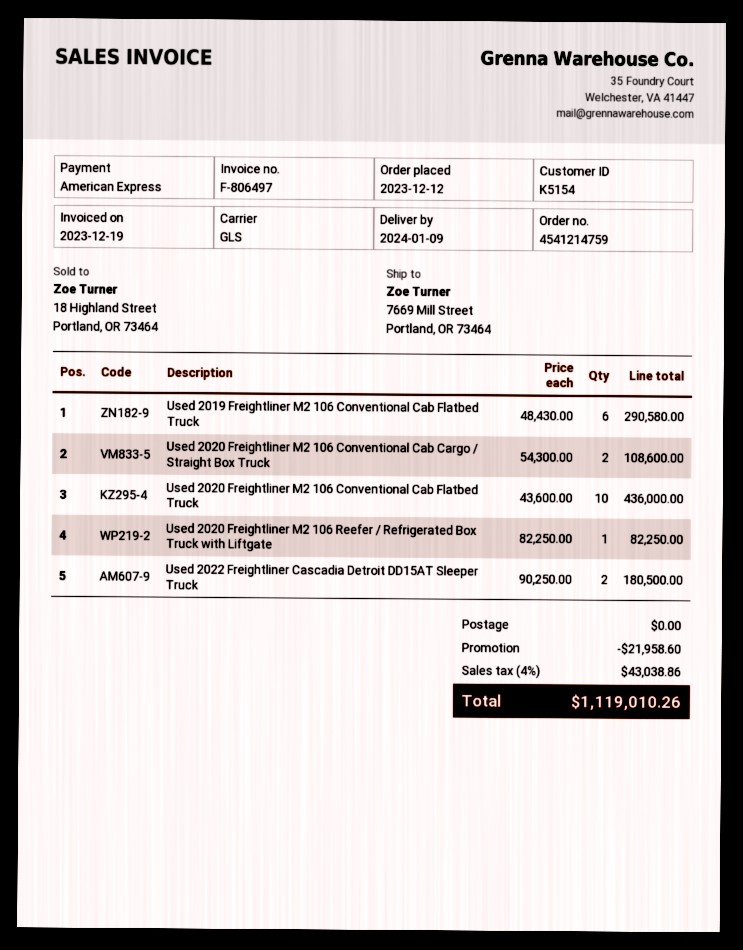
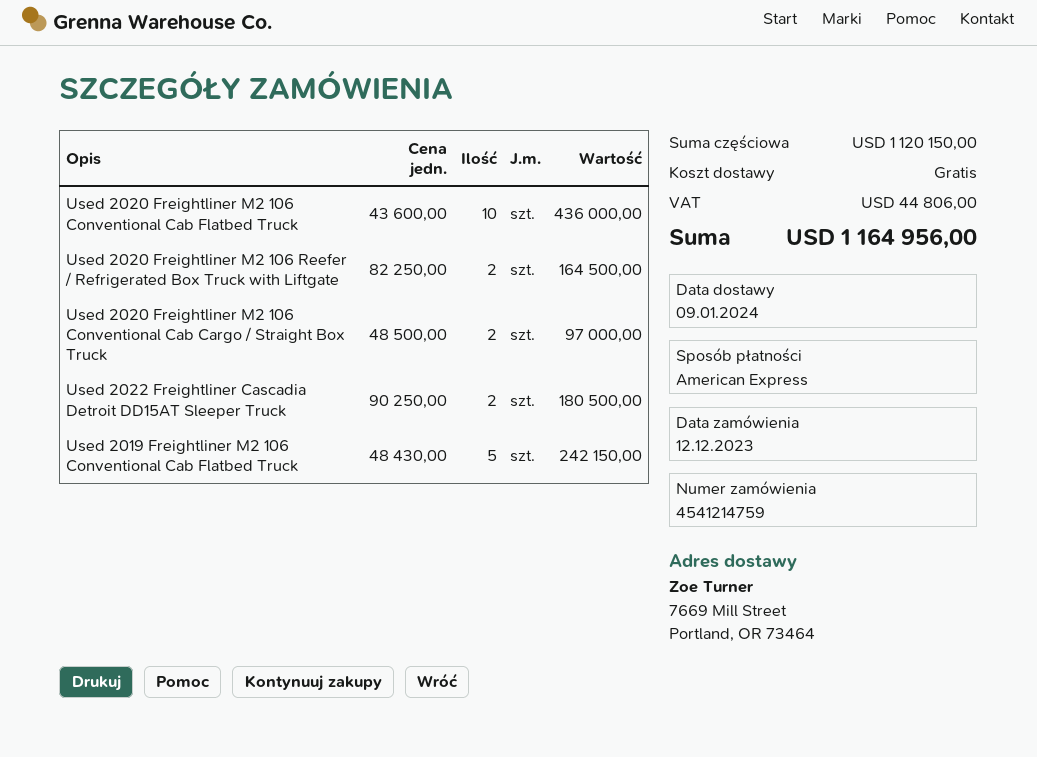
Used 2019 Freightliner M2 106 Conventional Cab Flatbed Truck: 6 x 48430.00 = 290580.00 -> 5 x 48430.00 = 242150.00
Used 2020 Freightliner M2 106 Conventional Cab Cargo / Straight Box Truck: 2 x 54300.00 = 108600.00 -> 2 x 48500.00 = 97000.00
Used 2020 Freightliner M2 106 Reefer / Refrigerated Box Truck with Liftgate: 1 x 82250.00 = 82250.00 -> 2 x 82250.00 = 164500.00
discount: 21958.60 -> none
tax: 43038.86 -> 44806.00
total: 1119010.26 -> 1164956.00

